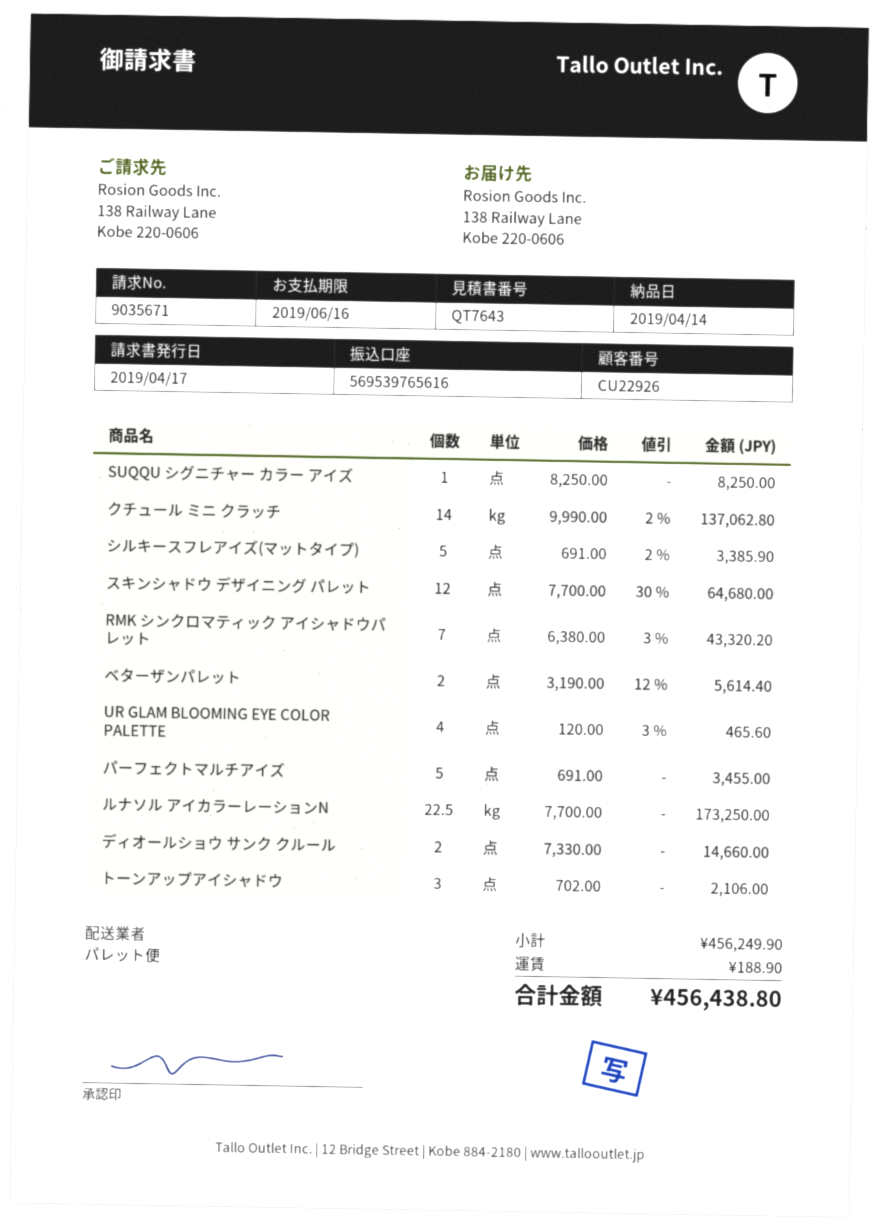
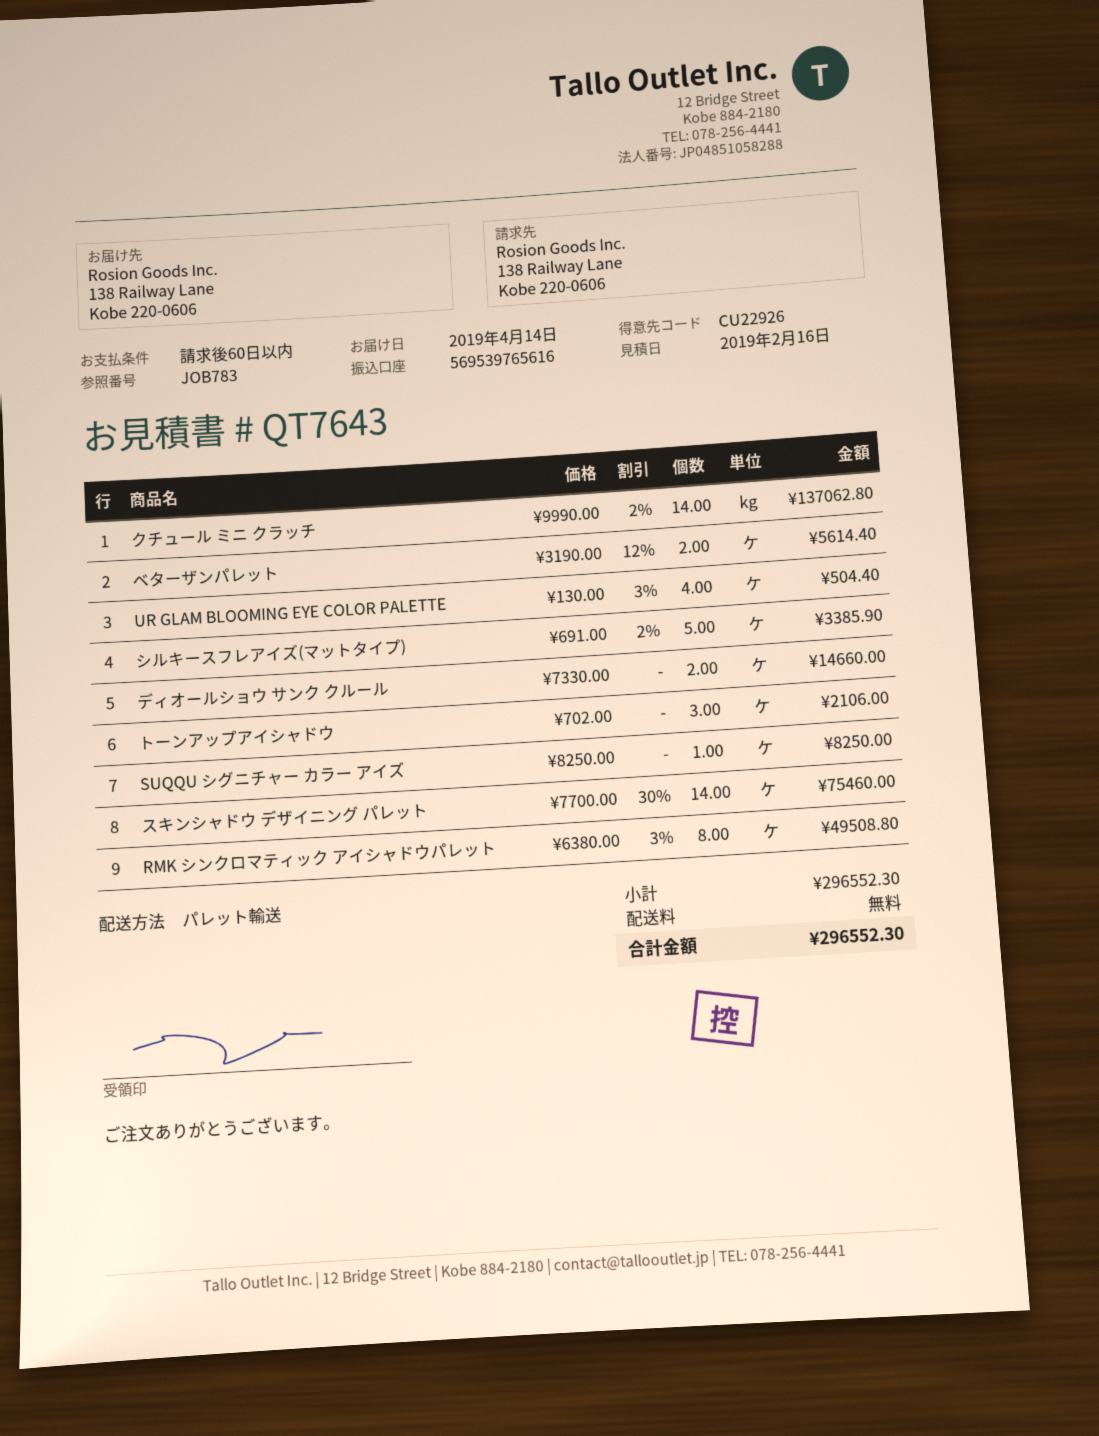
スキンシャドウ デザイニング パレット: 12 x 7700.00 - 30% = 64680.00 -> 14 x 7700.00 - 30% = 75460.00
RMK シンクロマティック アイシャドウパレット: 7 x 6380.00 - 3% = 43320.20 -> 8 x 6380.00 - 3% = 49508.80
UR GLAM BLOOMING EYE COLOR PALETTE: 4 x 120.00 - 3% = 465.60 -> 4 x 130.00 - 3% = 504.40
パーフェクトマルチアイズ: 5 x 691.00 = 3455.00 -> none
ルナソル アイカラーレーションN: 22.5 x 7700.00 = 173250.00 -> none
subtotal: 456249.90 -> 296552.30
shipping: 188.90 -> 0.00
total: 456438.80 -> 296552.30

